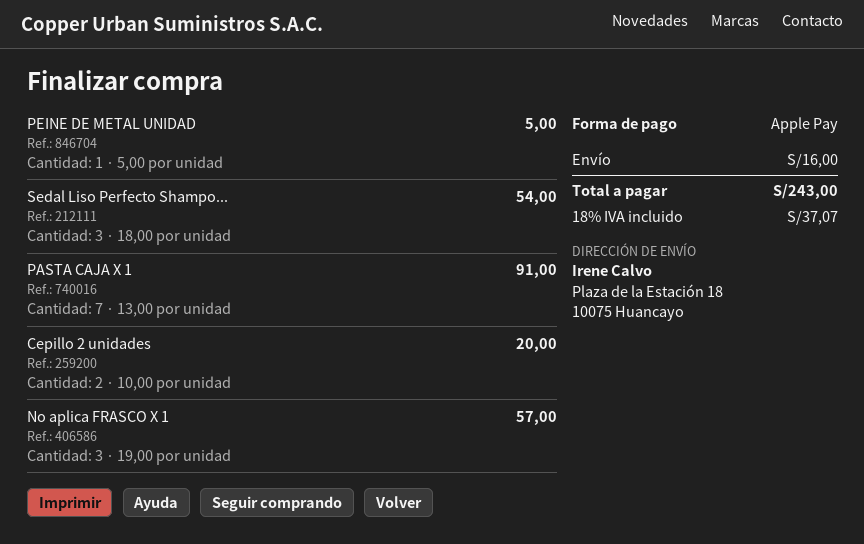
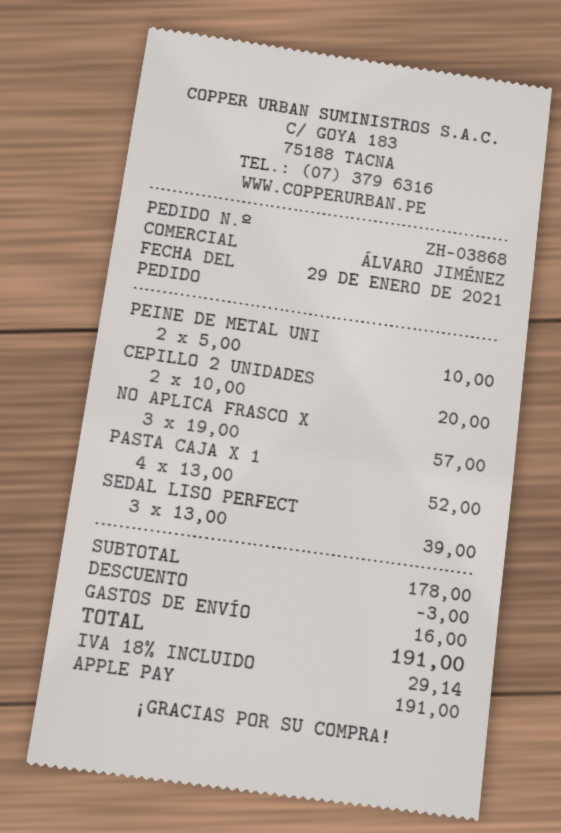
PEINE DE METAL UNIDAD: 1 x 5.00 = 5.00 -> 2 x 5.00 = 10.00
Sedal Liso Perfecto Shampo...: 3 x 18.00 = 54.00 -> 3 x 13.00 = 39.00
PASTA CAJA X 1: 7 x 13.00 = 91.00 -> 4 x 13.00 = 52.00
discount: none -> 3.00
tax: 18% = 37.07 -> 18% = 29.14
total: 243.00 -> 191.00

